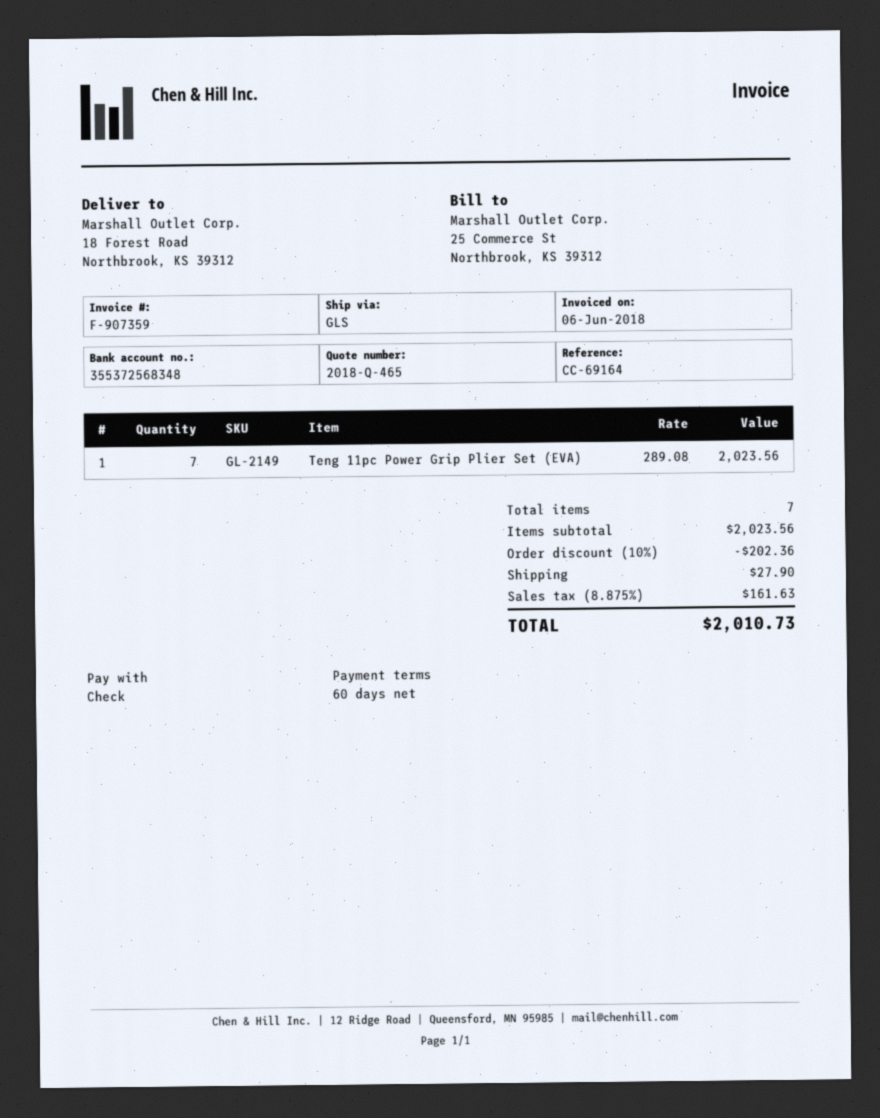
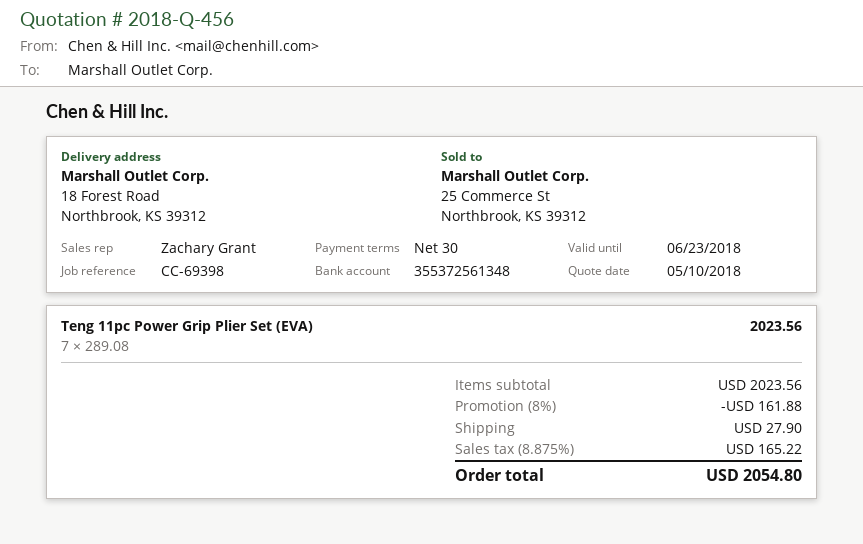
quote number: 2018-Q-465 -> 2018-Q-456
payment terms: 60 days -> 30 days
reference: CC-69164 -> CC-69398
bank account: 355372568348 -> 355372561348
discount: 10% = 202.36 -> 8% = 161.88
tax: 8.875% = 161.63 -> 8.875% = 165.22
total: 2010.73 -> 2054.80

